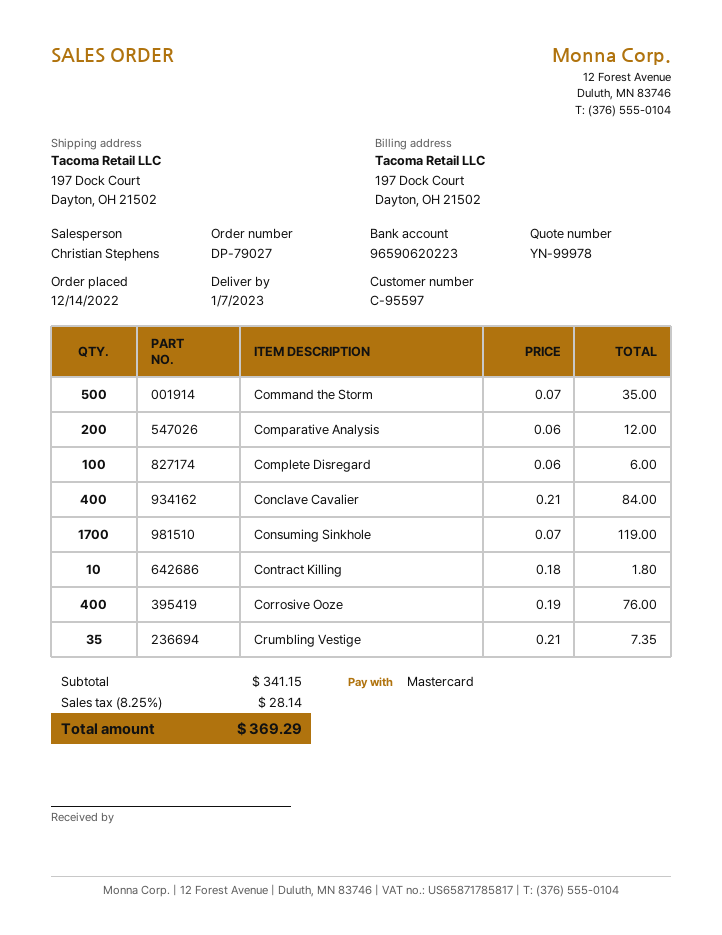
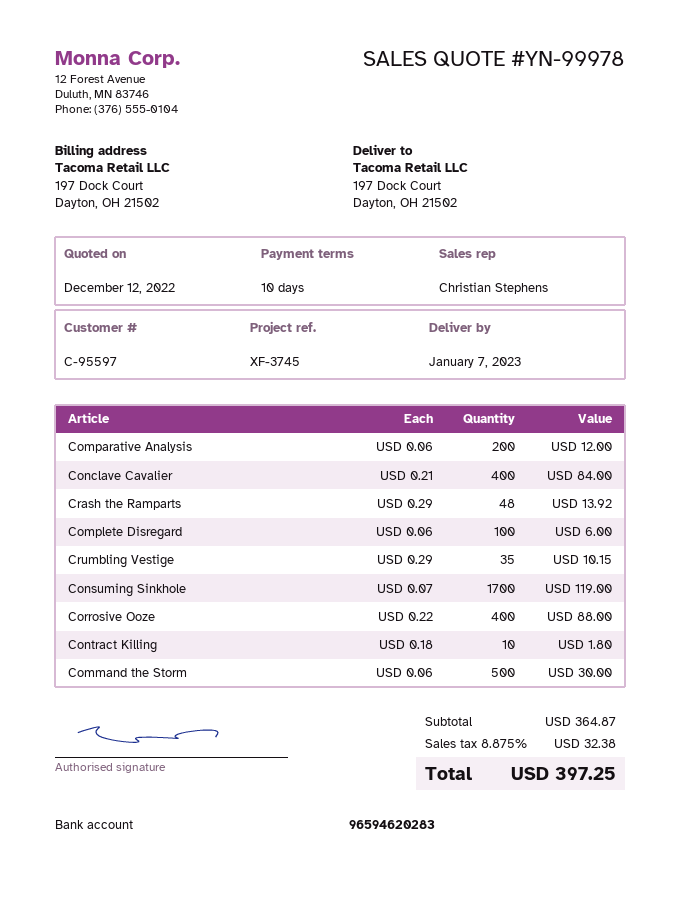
bank account: 96590620223 -> 96594620283
Command the Storm: 500 x 0.07 = 35.00 -> 500 x 0.06 = 30.00
Corrosive Ooze: 400 x 0.19 = 76.00 -> 400 x 0.22 = 88.00
Crumbling Vestige: 35 x 0.21 = 7.35 -> 35 x 0.29 = 10.15
Crash the Ramparts: none -> 48 x 0.29 = 13.92
subtotal: 341.15 -> 364.87
tax: 8.25% = 28.14 -> 8.875% = 32.38
total: 369.29 -> 397.25

